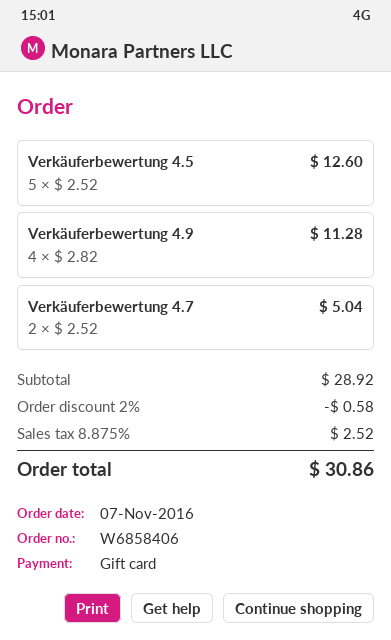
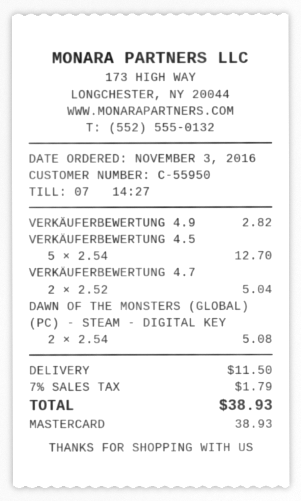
order date: 2016-11-07 -> 2016-11-03
payment method: gift card -> Mastercard
Verkäuferbewertung 4.5: 5 x 2.52 = 12.60 -> 5 x 2.54 = 12.70
Verkäuferbewertung 4.9: 4 x 2.82 = 11.28 -> 1 x 2.82 = 2.82
DAWN OF THE MONSTERS (GLOBAL) (PC) - STEAM - DIGITAL KEY: none -> 2 x 2.54 = 5.08
discount: 2% = 0.58 -> none
shipping: none -> 11.50
tax: 8.875% = 2.52 -> 7% = 1.79
total: 30.86 -> 38.93

